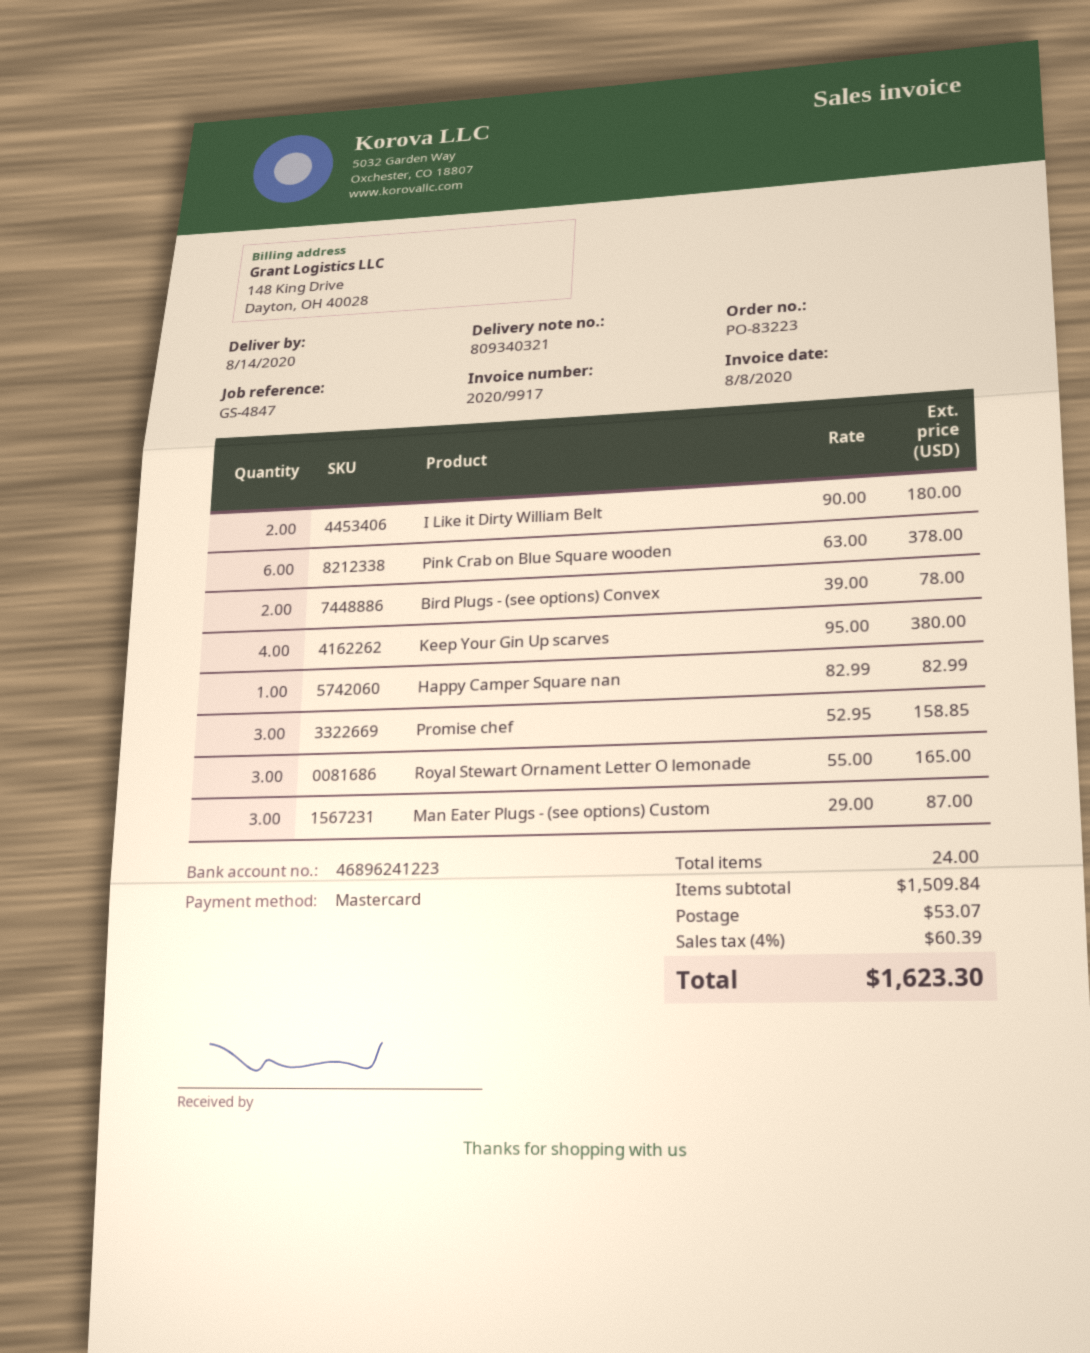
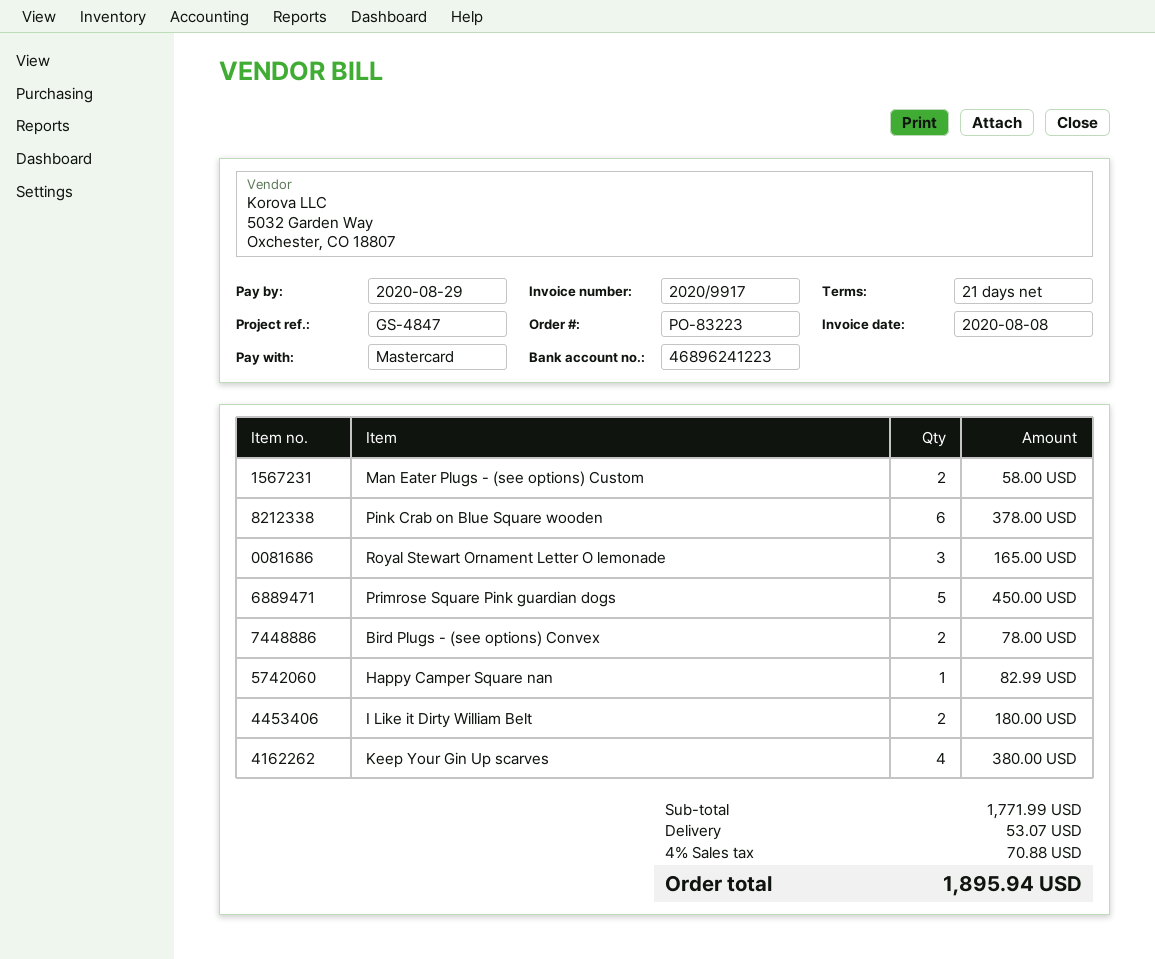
Promise chef: 3 for 158.85 -> none
Man Eater Plugs - (see options) Custom: 3 for 87.00 -> 2 for 58.00
Primrose Square Pink guardian dogs: none -> 5 for 450.00
subtotal: 1509.84 -> 1771.99
tax: 4% = 60.39 -> 4% = 70.88
total: 1623.30 -> 1895.94

